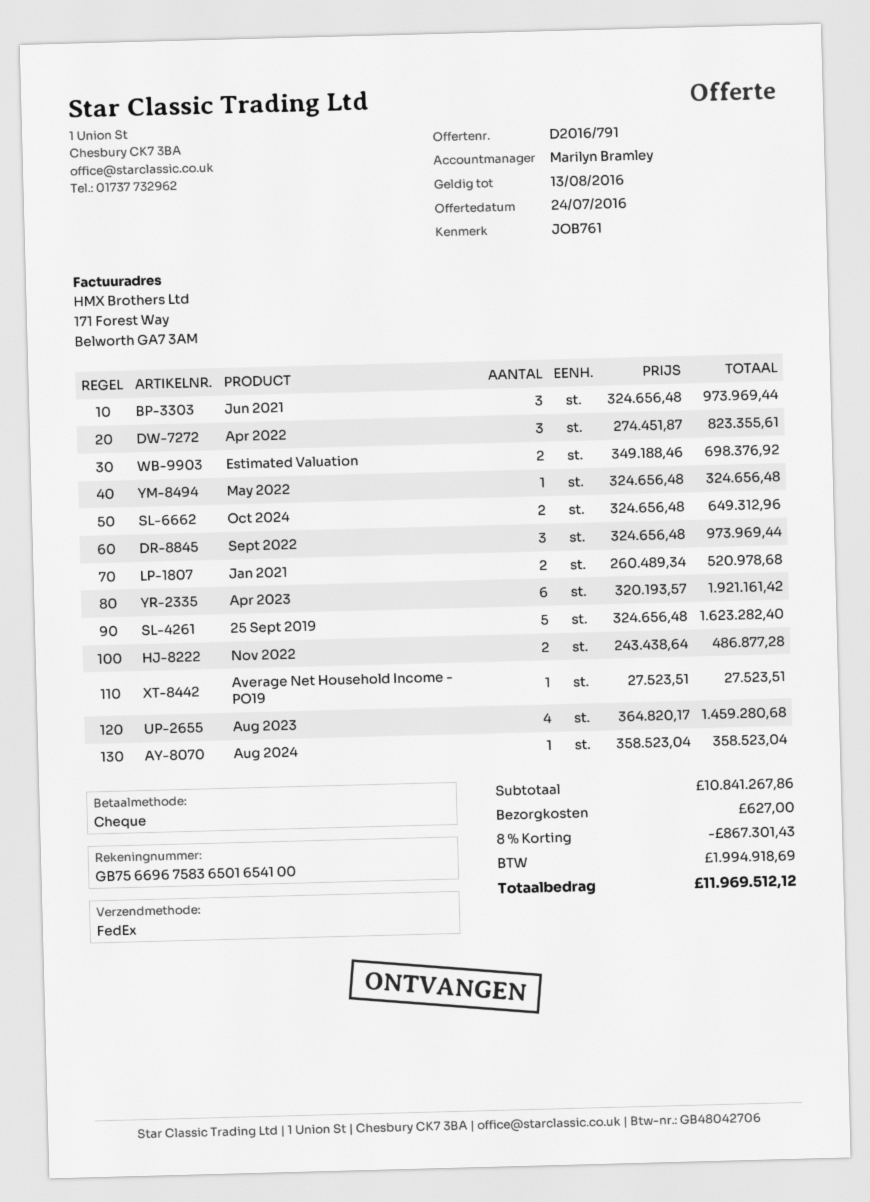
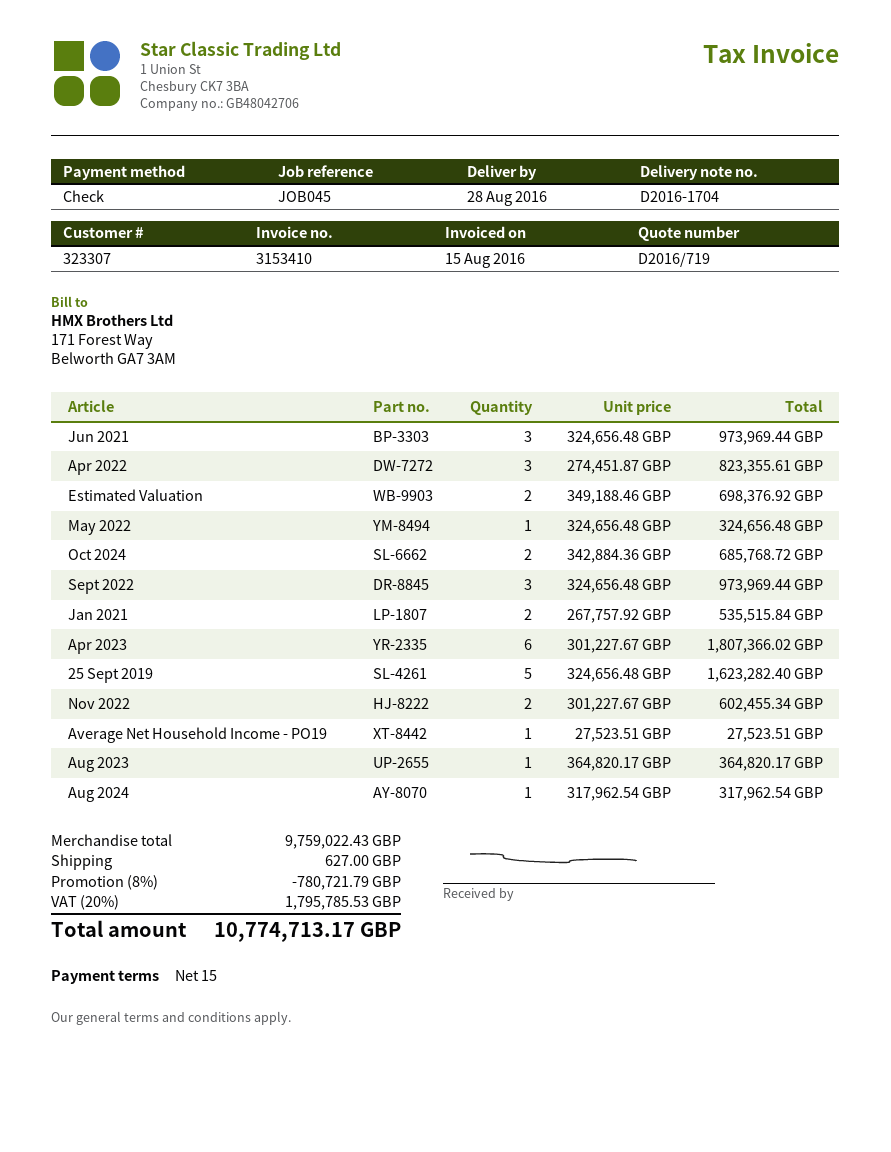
quote number: D2016/791 -> D2016/719
reference: JOB761 -> JOB045
Oct 2024: 2 x 324656.48 = 649312.96 -> 2 x 342884.36 = 685768.72
Jan 2021: 2 x 260489.34 = 520978.68 -> 2 x 267757.92 = 535515.84
Apr 2023: 6 x 320193.57 = 1921161.42 -> 6 x 301227.67 = 1807366.02
Nov 2022: 2 x 243438.64 = 486877.28 -> 2 x 301227.67 = 602455.34
Aug 2023: 4 x 364820.17 = 1459280.68 -> 1 x 364820.17 = 364820.17
Aug 2024: 1 x 358523.04 = 358523.04 -> 1 x 317962.54 = 317962.54
subtotal: 10841267.86 -> 9759022.43
discount: 8% = 867301.43 -> 8% = 780721.79
tax: 1994918.69 -> 1795785.53
total: 11969512.12 -> 10774713.17

